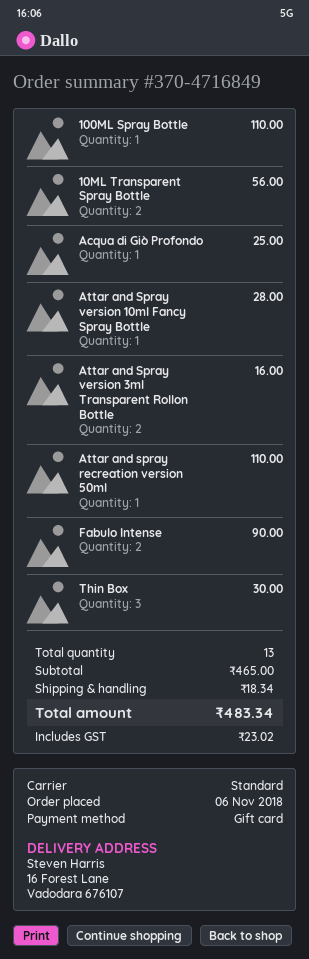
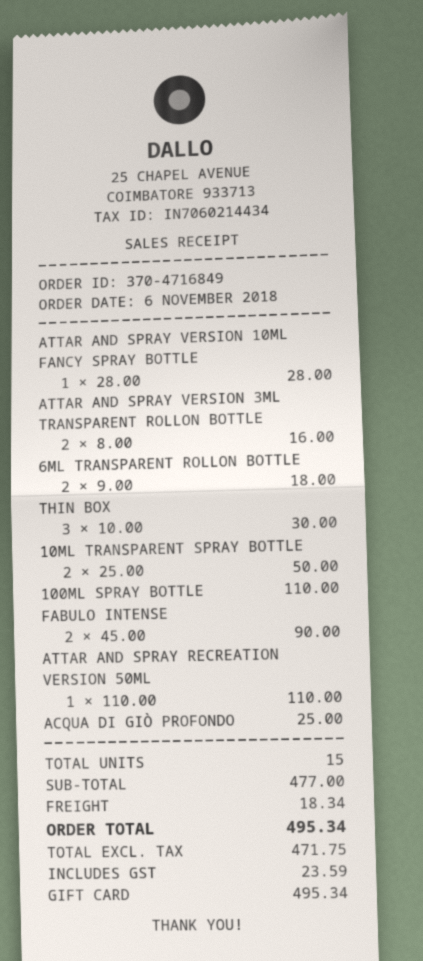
10ML Transparent Spray Bottle: 2 for 56.00 -> 2 for 50.00
6ML TRANSPARENT ROLLON BOTTLE: none -> 2 for 18.00
total quantity: 13 -> 15
subtotal: 465.00 -> 477.00
tax: 23.02 -> 23.59
total: 483.34 -> 495.34

